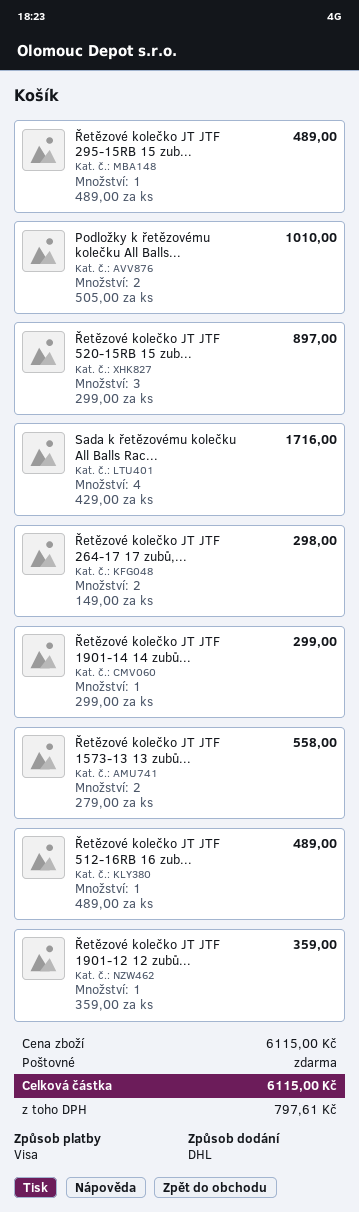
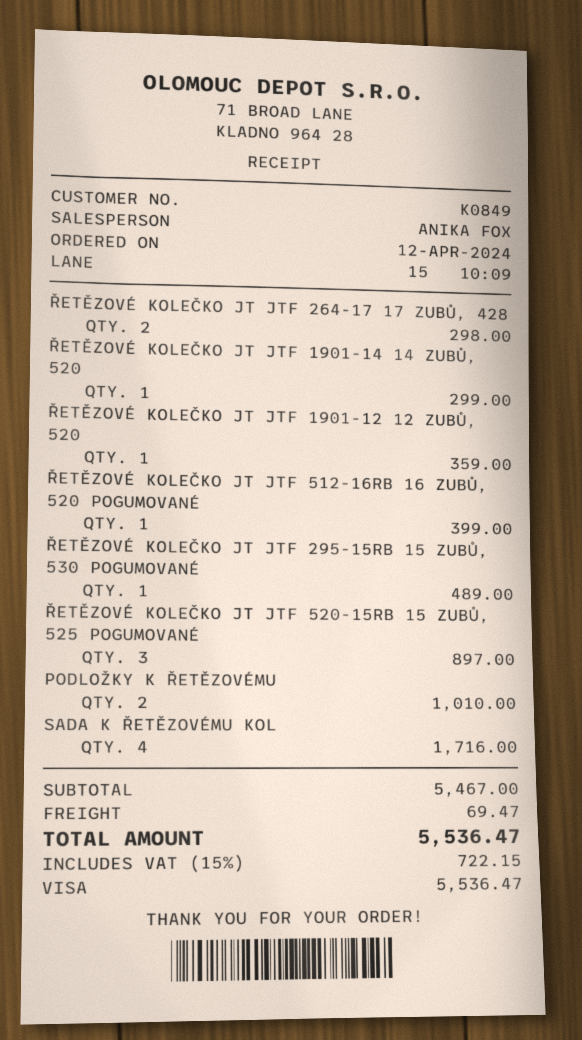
Řetězové kolečko JT JTF 1573-13 13 zubů...: 2 for 558.00 -> none
Řetězové kolečko JT JTF 512-16RB 16 zub...: 1 for 489.00 -> 1 for 399.00
subtotal: 6115.00 -> 5467.00
shipping: 0.00 -> 69.47
tax: 797.61 -> 722.15
total: 6115.00 -> 5536.47

